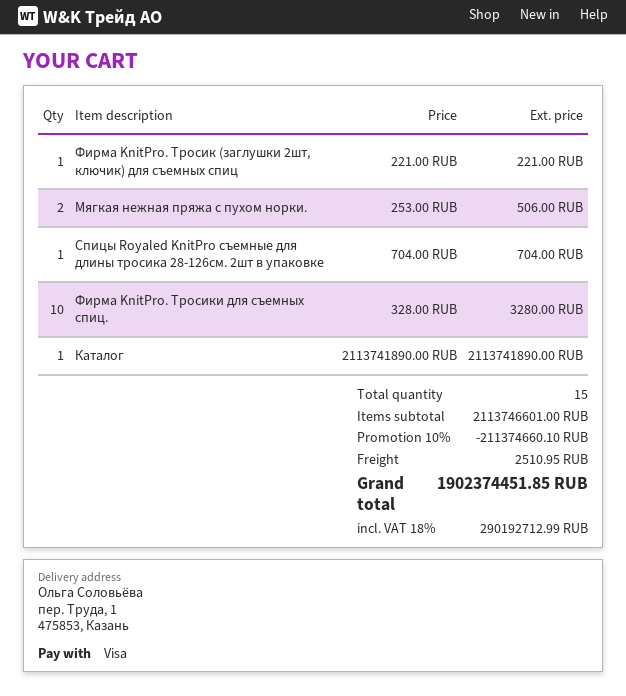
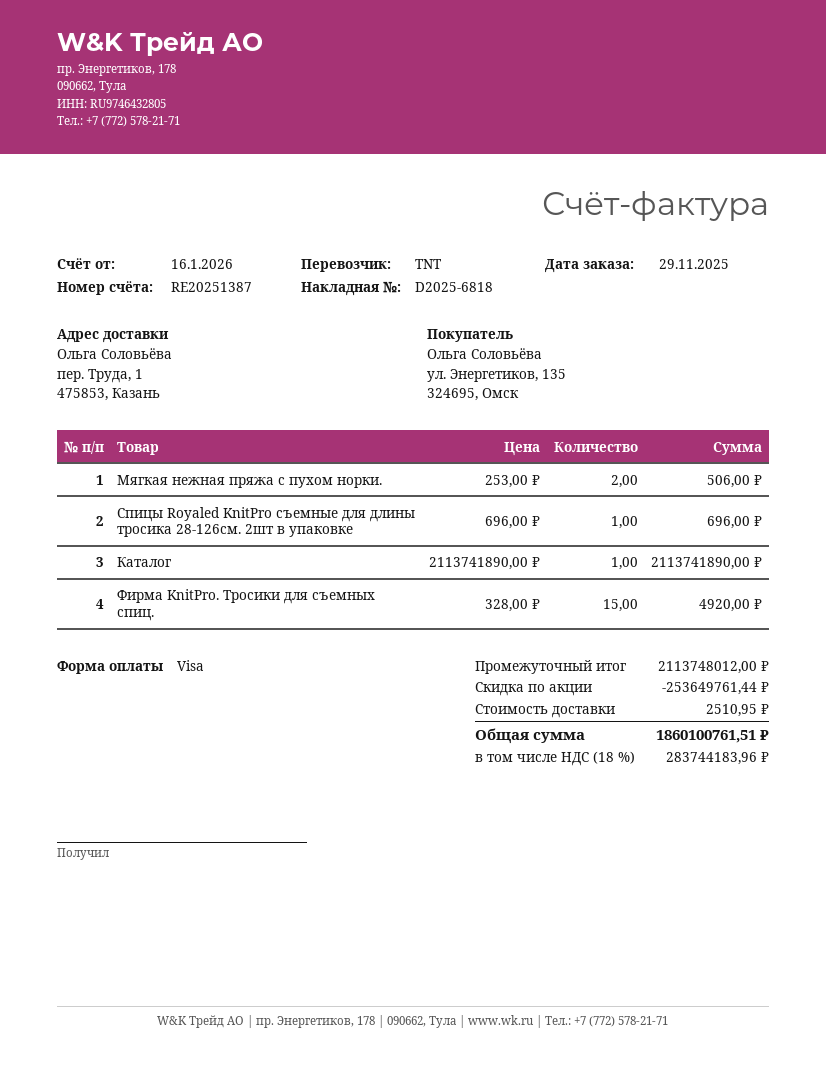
Фирма KnitPro. Тросик (заглушки 2шт, ключик) для съемных спиц: 1 x 221.00 = 221.00 -> none
Спицы Royaled KnitPro съемные для длины тросика 28-126см. 2шт в упаковке: 1 x 704.00 = 704.00 -> 1 x 696.00 = 696.00
Фирма KnitPro. Тросики для съемных спиц.: 10 x 328.00 = 3280.00 -> 15 x 328.00 = 4920.00
subtotal: 2113746601.00 -> 2113748012.00
discount: 211374660.10 -> 253649761.44
tax: 18% = 290192712.99 -> 18% = 283744183.96
total: 1902374451.85 -> 1860100761.51

